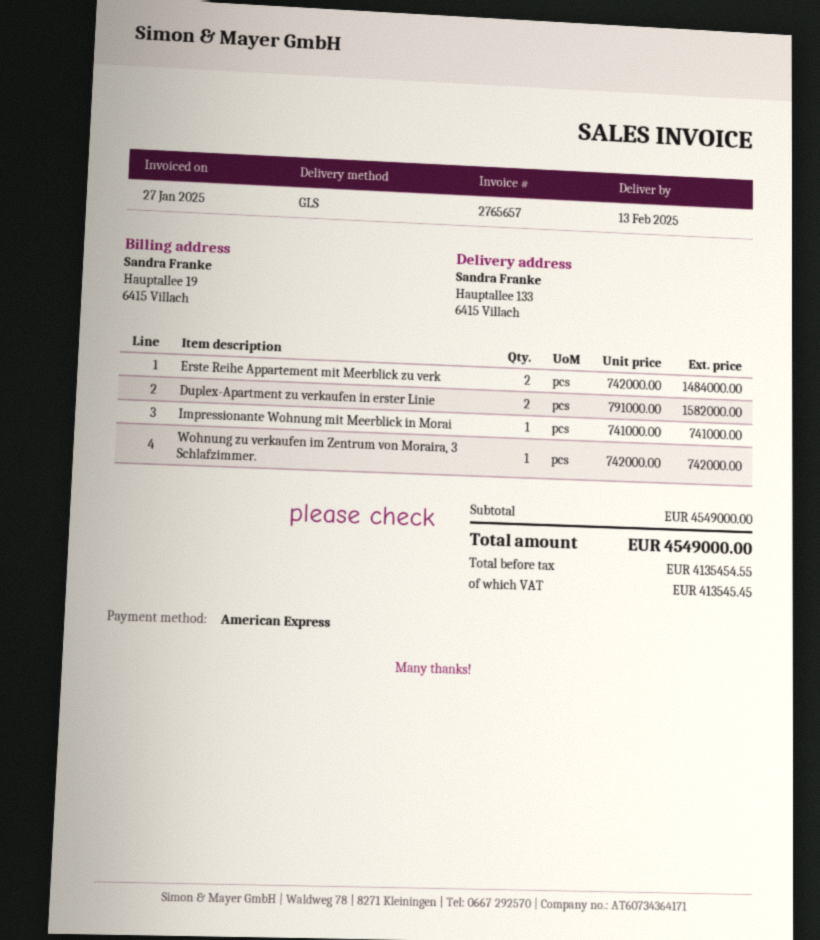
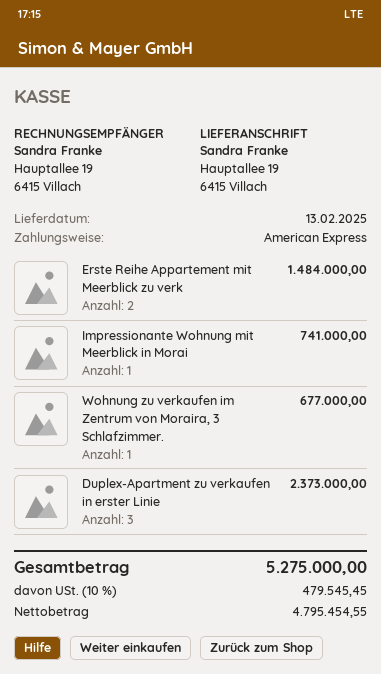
ship to: Hauptallee 133, 6415 Villach -> Hauptallee 19, 6415 Villach
Duplex-Apartment zu verkaufen in erster Linie: 2 for 1582000.00 -> 3 for 2373000.00
Wohnung zu verkaufen im Zentrum von Moraira, 3 Schlafzimmer.: 1 for 742000.00 -> 1 for 677000.00
net: 4135454.55 -> 4795454.55
tax: 413545.45 -> 479545.45
total: 4549000.00 -> 5275000.00

